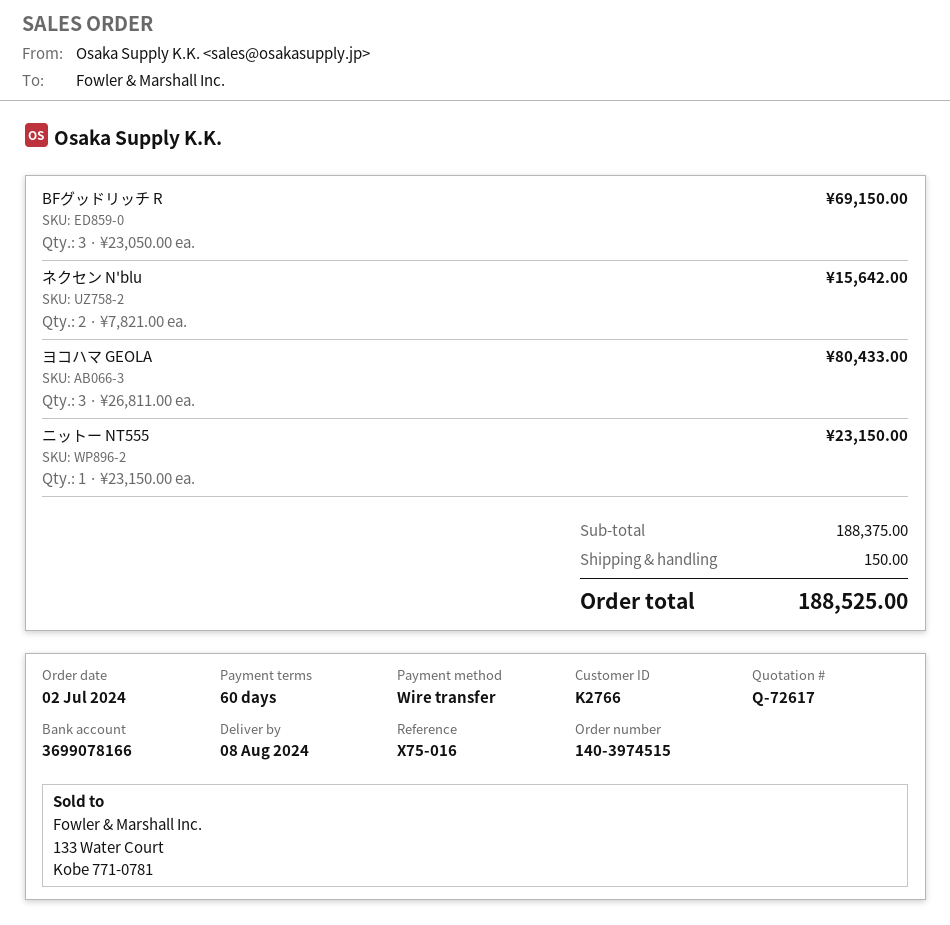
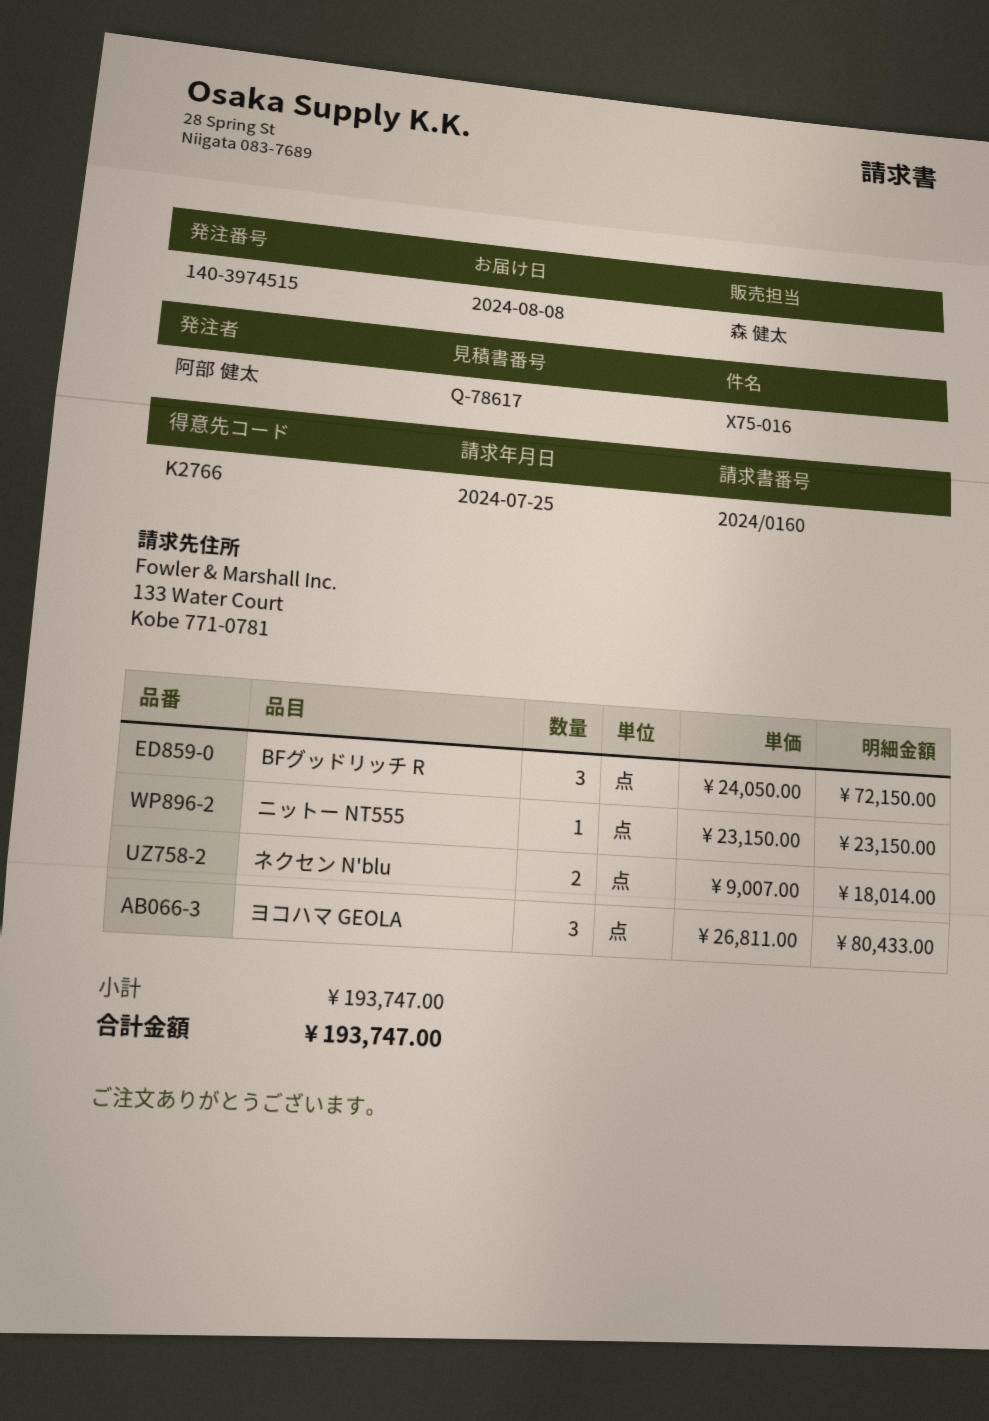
quote number: Q-72617 -> Q-78617
BFグッドリッチ R: 3 x 23050.00 = 69150.00 -> 3 x 24050.00 = 72150.00
ネクセン N'blu: 2 x 7821.00 = 15642.00 -> 2 x 9007.00 = 18014.00
subtotal: 188375.00 -> 193747.00
shipping: 150.00 -> none
total: 188525.00 -> 193747.00

